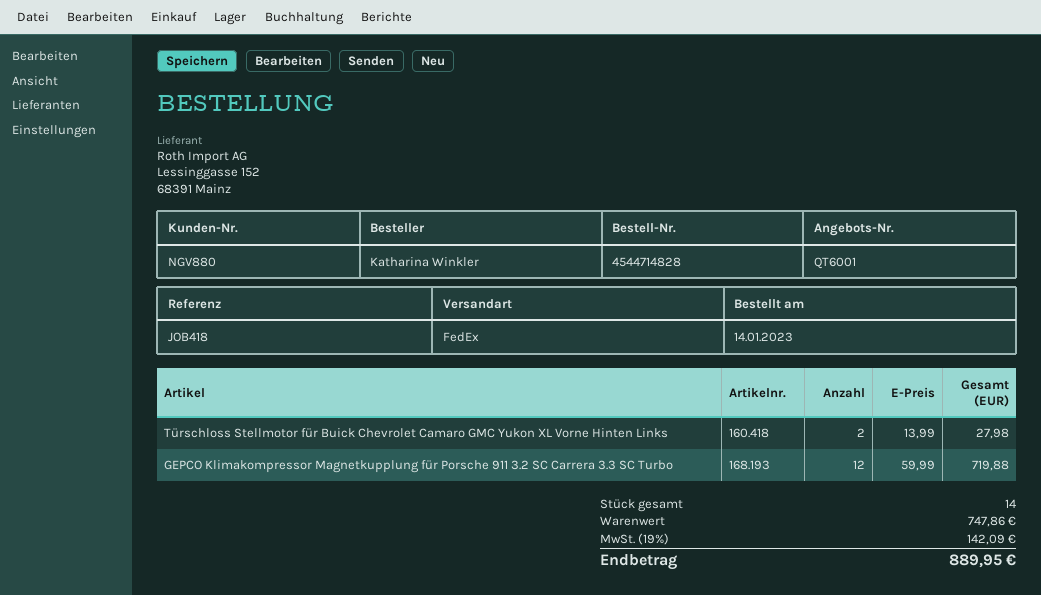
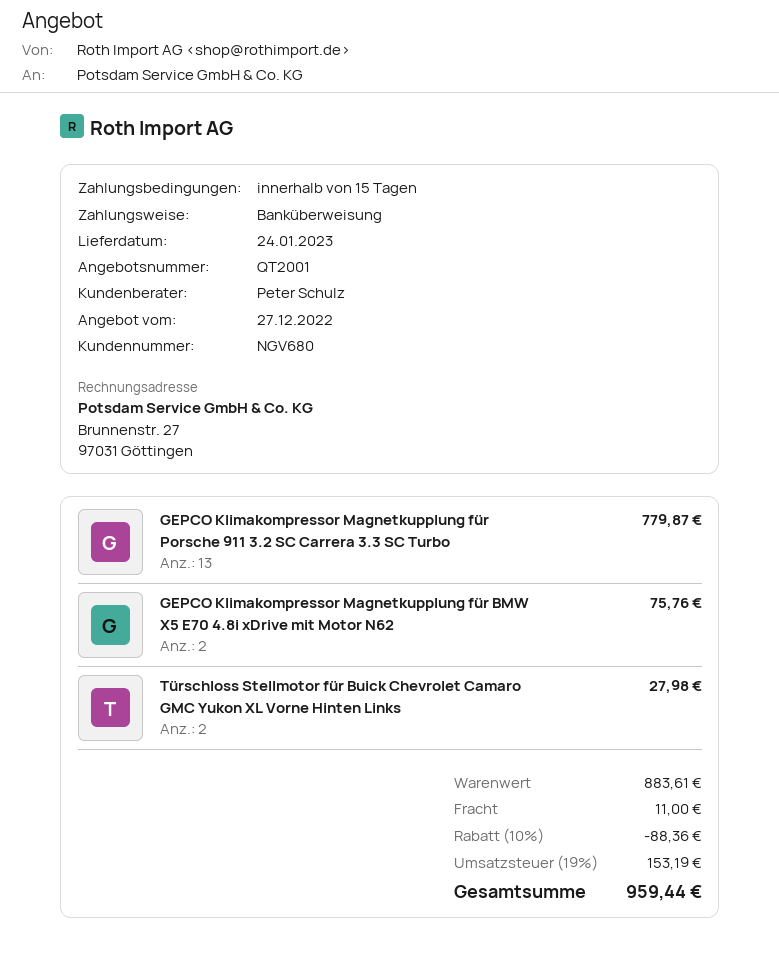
quote number: QT6001 -> QT2001
customer number: NGV880 -> NGV680
GEPCO Klimakompressor Magnetkupplung für Porsche 911 3.2 SC Carrera 3.3 SC Turbo: 12 for 719.88 -> 13 for 779.87
GEPCO Klimakompressor Magnetkupplung für BMW X5 E70 4.8i xDrive mit Motor N62: none -> 2 for 75.76
subtotal: 747.86 -> 883.61
discount: none -> 10% = 88.36
shipping: none -> 11.00
tax: 19% = 142.09 -> 19% = 153.19
total: 889.95 -> 959.44

